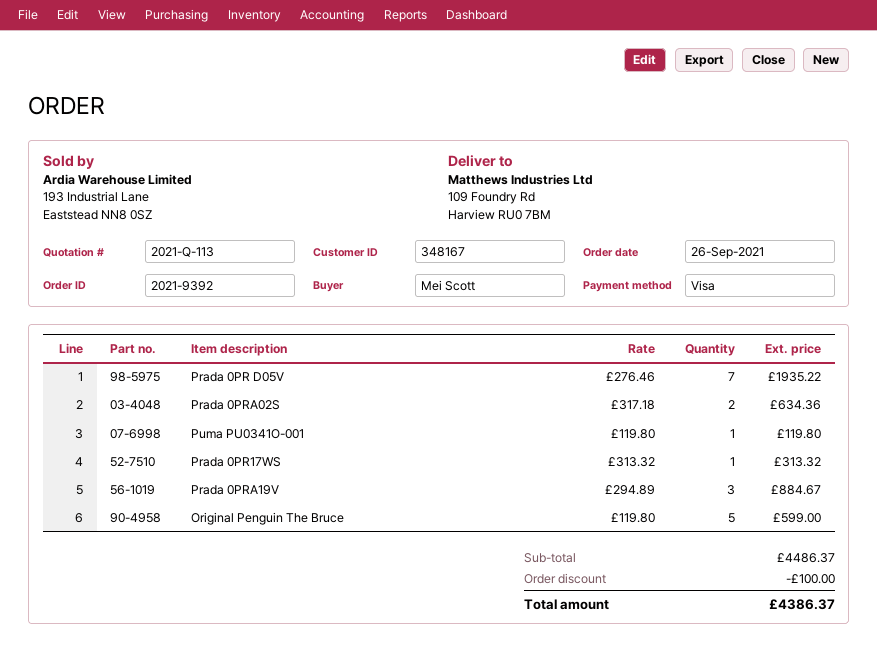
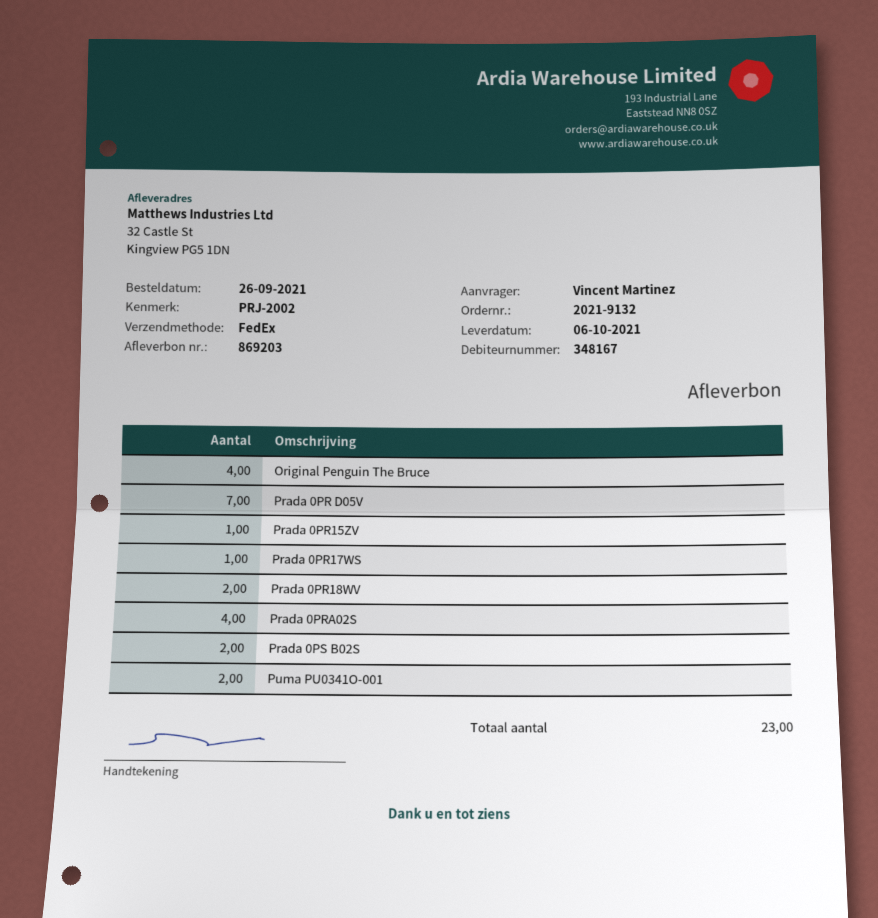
order number: 2021-9392 -> 2021-9132
ordered by: Mei Scott -> Vincent Martinez
ship to: 109 Foundry Rd, Harview RU0 7BM -> 32 Castle St, Kingview PG5 1DN
Prada 0PRA02S: 2 -> 4
Puma PU0341O-001: 1 -> 2
Prada 0PRA19V: 3 -> none
Original Penguin The Bruce: 5 -> 4
Prada 0PR15ZV: none -> 1
Prada 0PR18WV: none -> 2
Prada 0PS B02S: none -> 2

